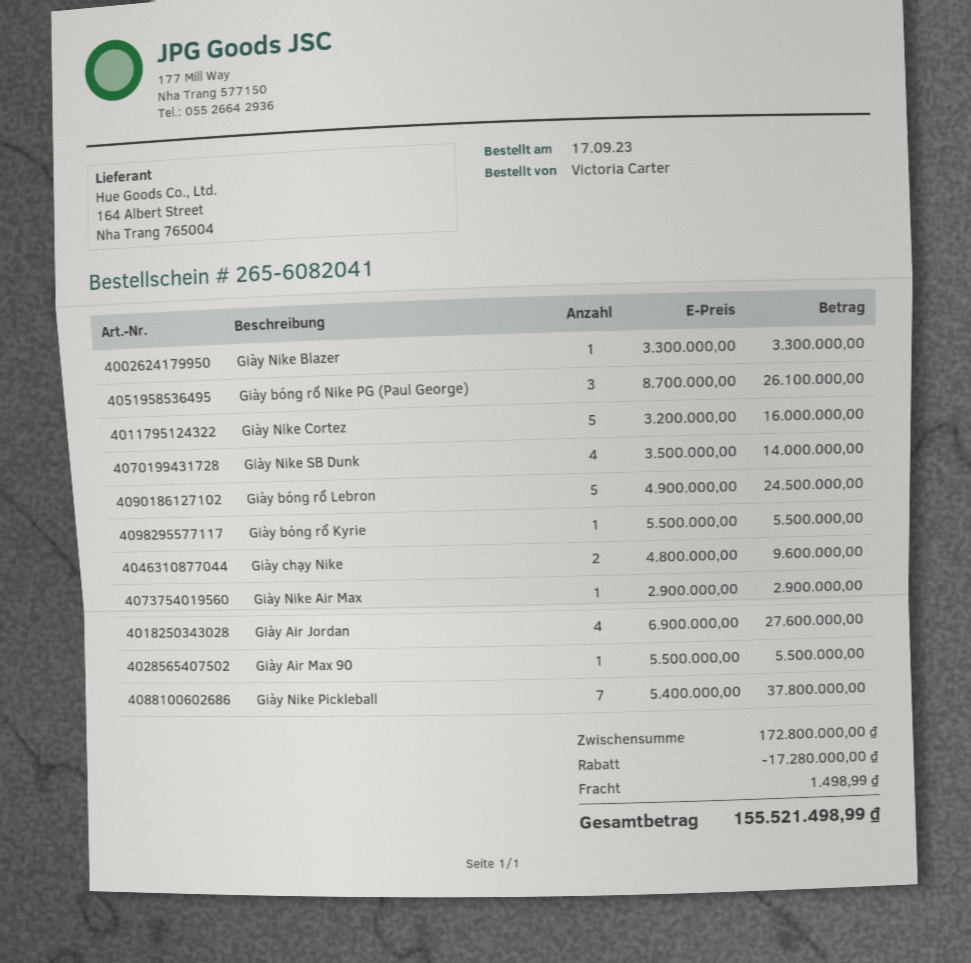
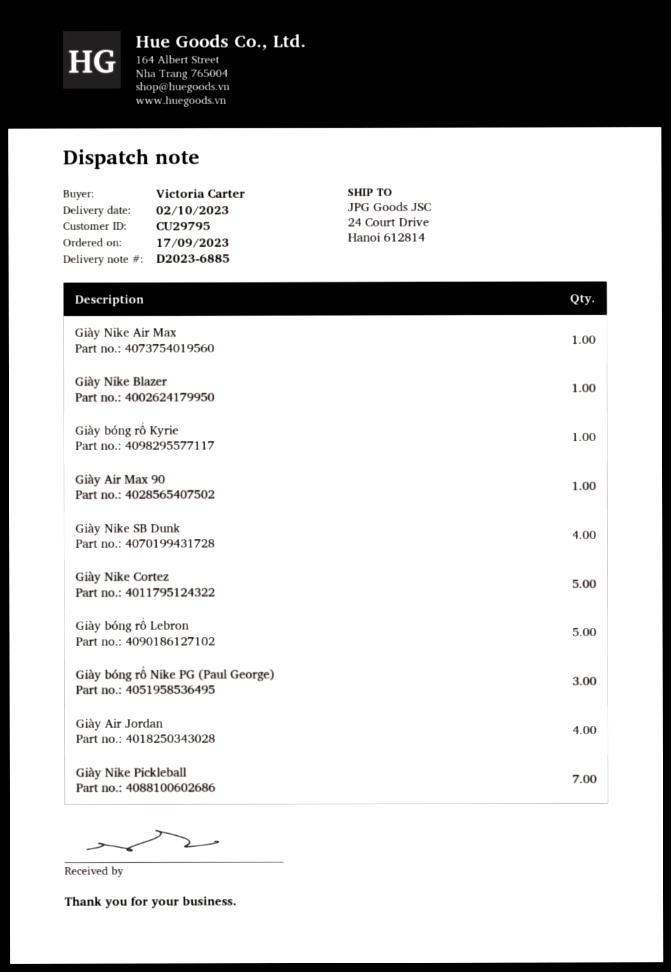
Giày chạy Nike: 2 -> none

